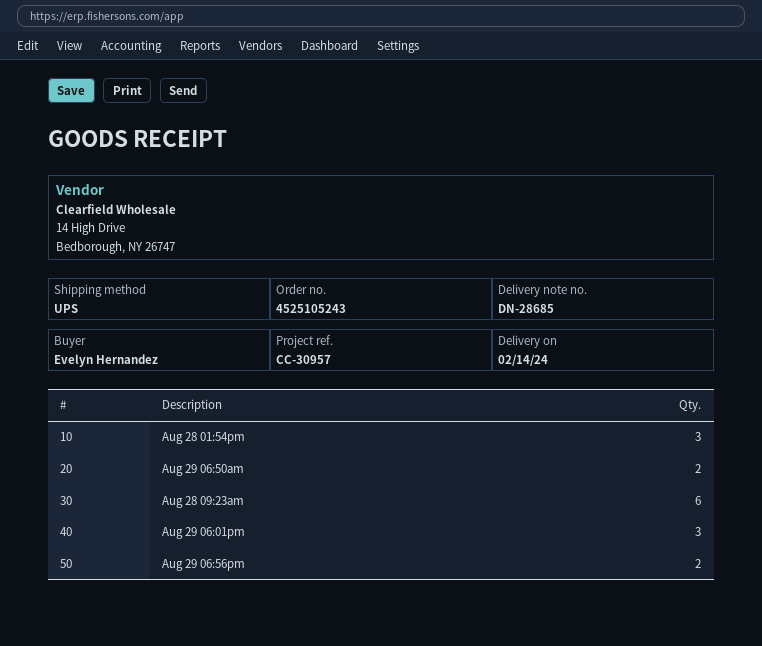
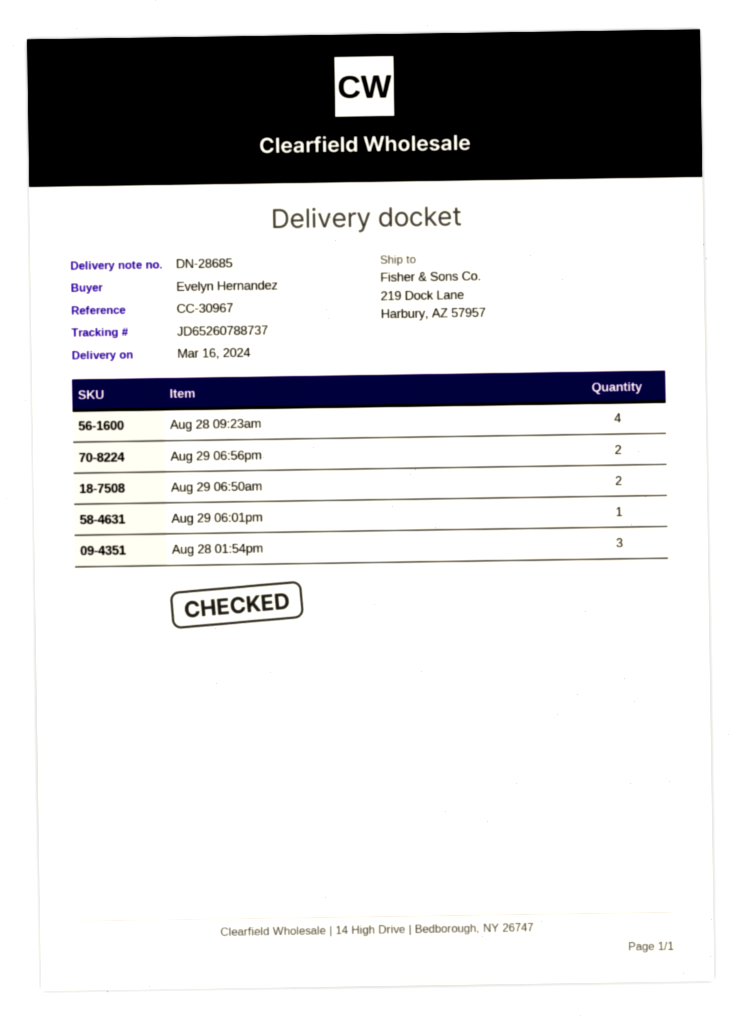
delivery date: 2024-02-14 -> 2024-03-16
reference: CC-30957 -> CC-30967
Aug 28 09:23am: 6 -> 4
Aug 29 06:01pm: 3 -> 1

